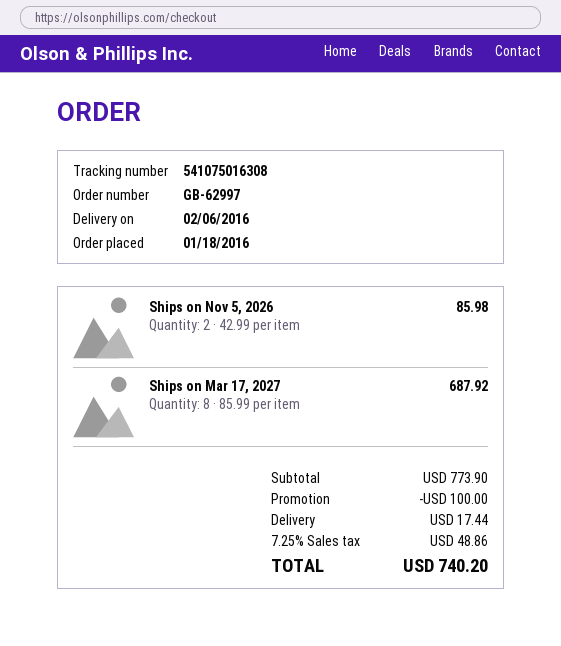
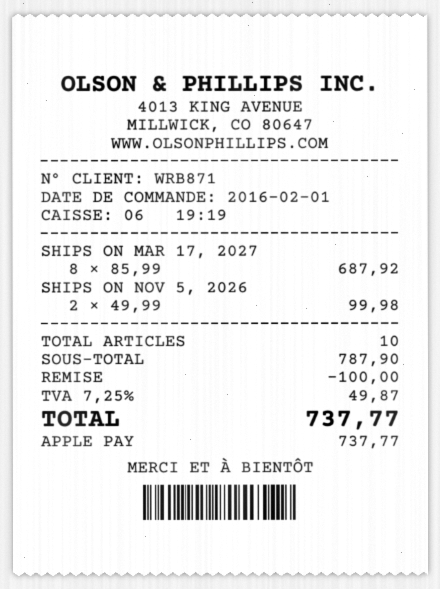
order date: 2016-01-18 -> 2016-02-01
Ships on Nov 5, 2026: 2 x 42.99 = 85.98 -> 2 x 49.99 = 99.98
subtotal: 773.90 -> 787.90
shipping: 17.44 -> none
tax: 7.25% = 48.86 -> 7.25% = 49.87
total: 740.20 -> 737.77

